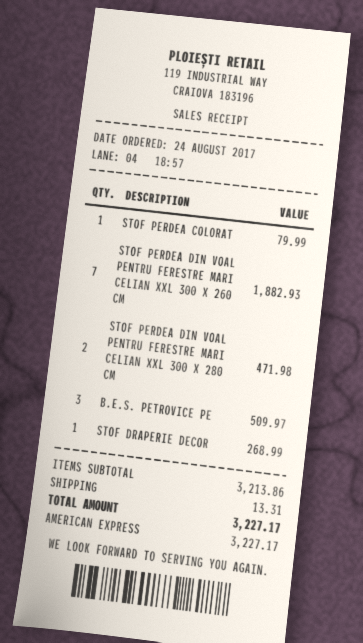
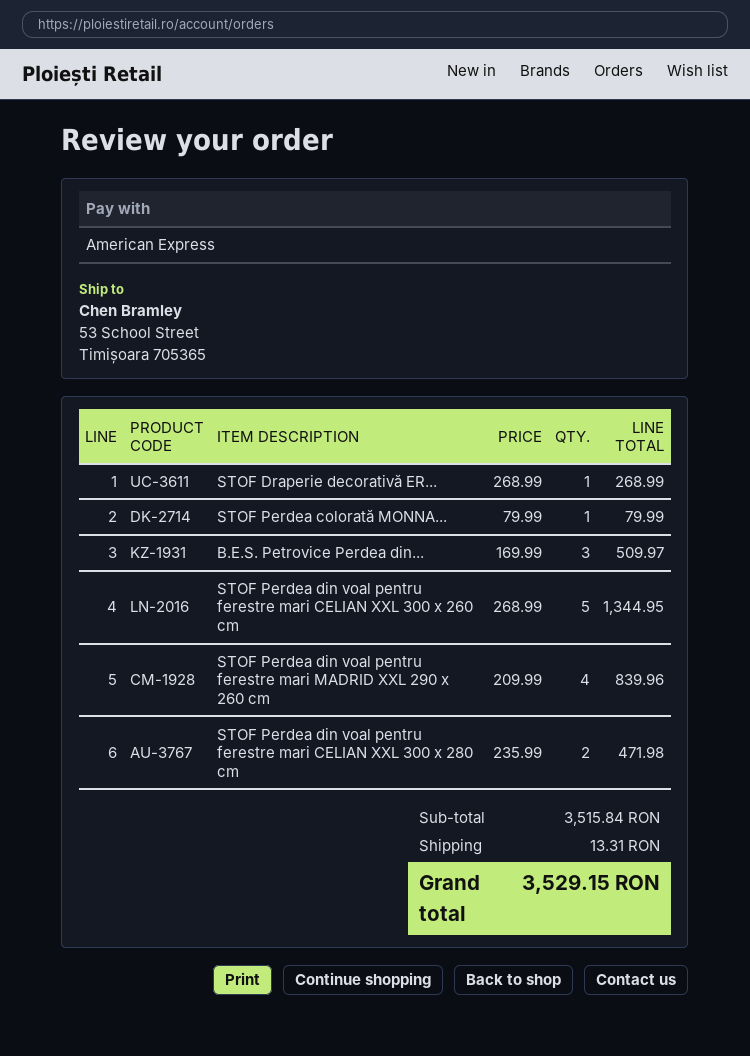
STOF PERDEA DIN VOAL PENTRU FERESTRE MARI CELIAN XXL 300 X 260 CM: 7 for 1882.93 -> 5 for 1344.95
STOF Perdea din voal pentru ferestre mari MADRID XXL 290 x 260 cm: none -> 4 for 839.96
subtotal: 3213.86 -> 3515.84
total: 3227.17 -> 3529.15

